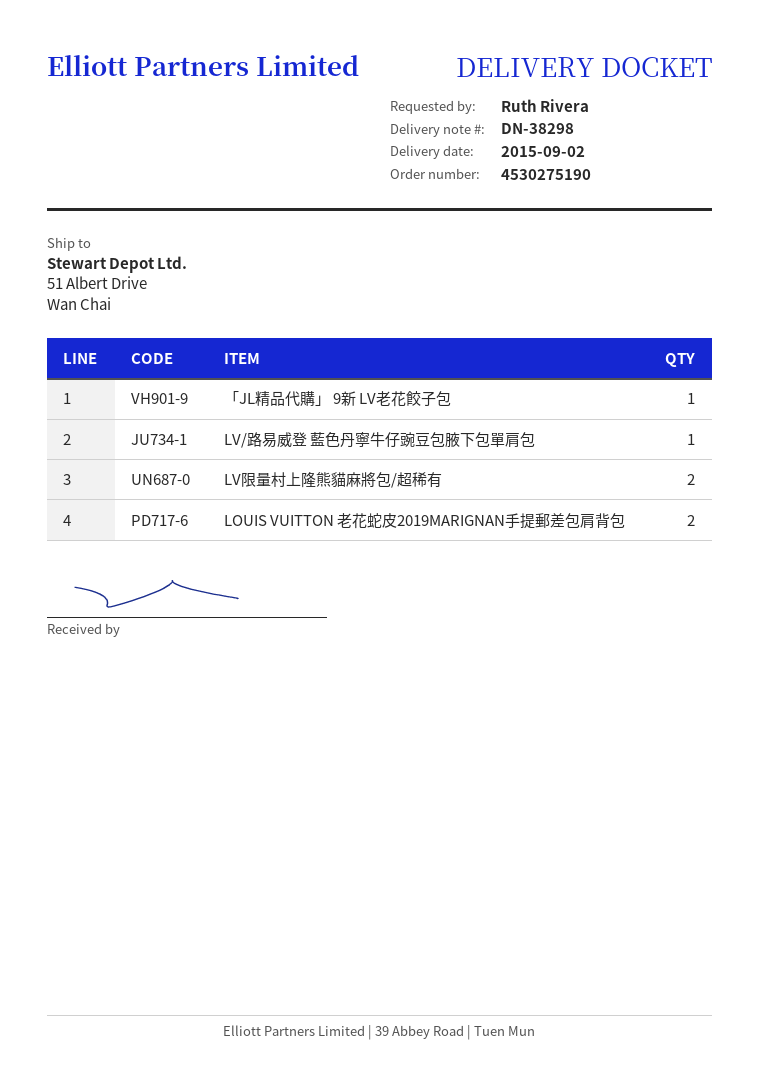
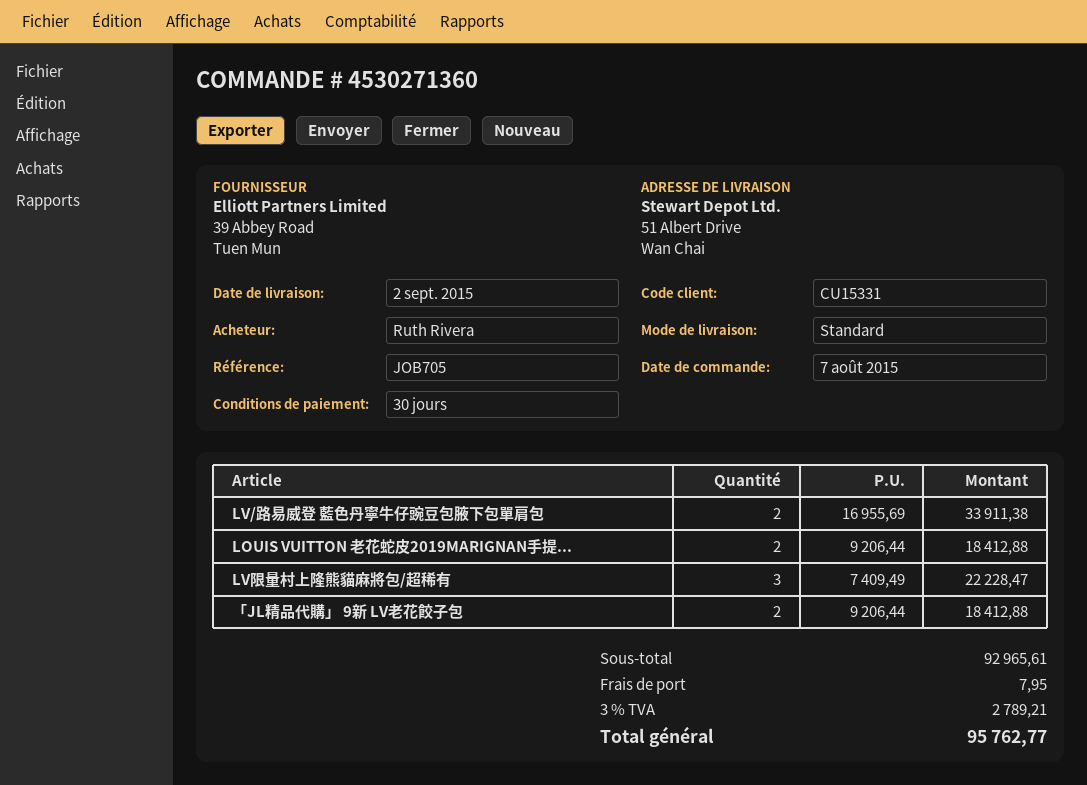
order number: 4530275190 -> 4530271360
「JL精品代購」 9新 LV老花餃子包: 1 -> 2
LV/路易威登 藍色丹寧牛仔豌豆包腋下包單肩包: 1 -> 2
LV限量村上隆熊貓麻將包/超稀有: 2 -> 3

